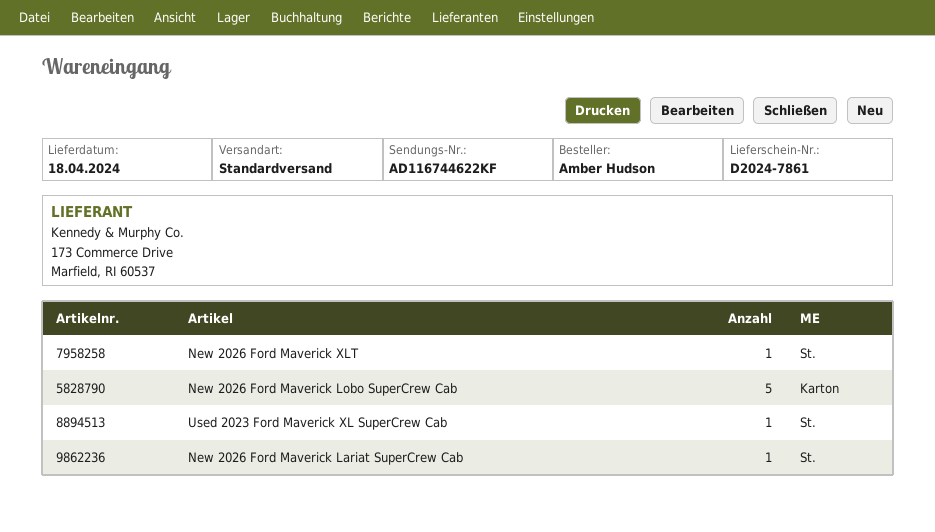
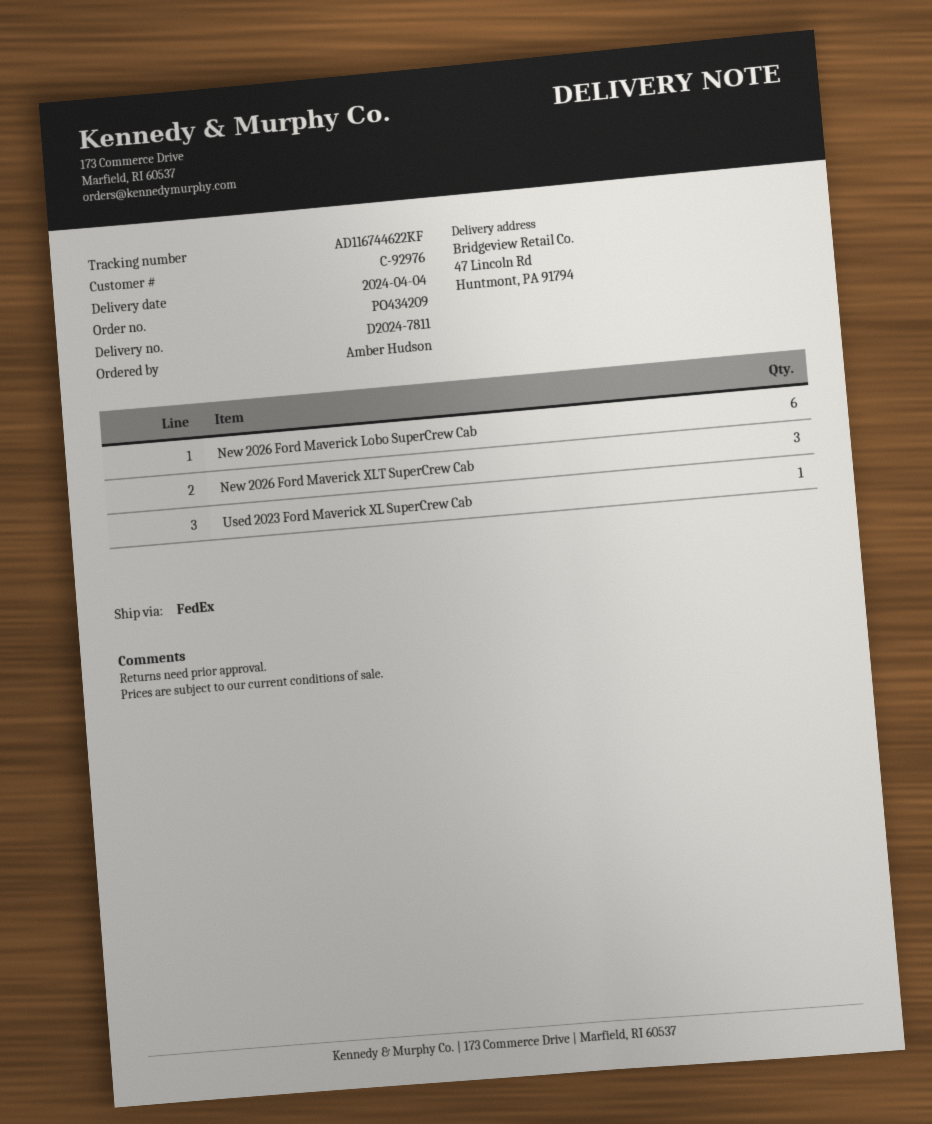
delivery note number: D2024-7861 -> D2024-7811
delivery date: 2024-04-18 -> 2024-04-04
shipping method: standard -> FedEx
New 2026 Ford Maverick XLT: 1 -> none
New 2026 Ford Maverick Lobo SuperCrew Cab: 5 -> 6
New 2026 Ford Maverick Lariat SuperCrew Cab: 1 -> none
New 2026 Ford Maverick XLT SuperCrew Cab: none -> 3

